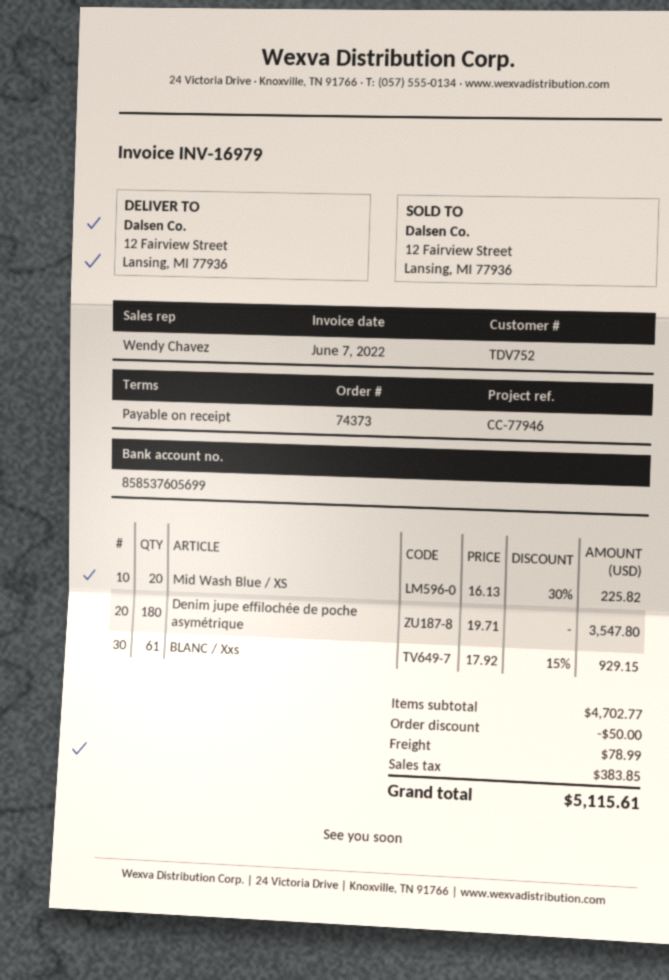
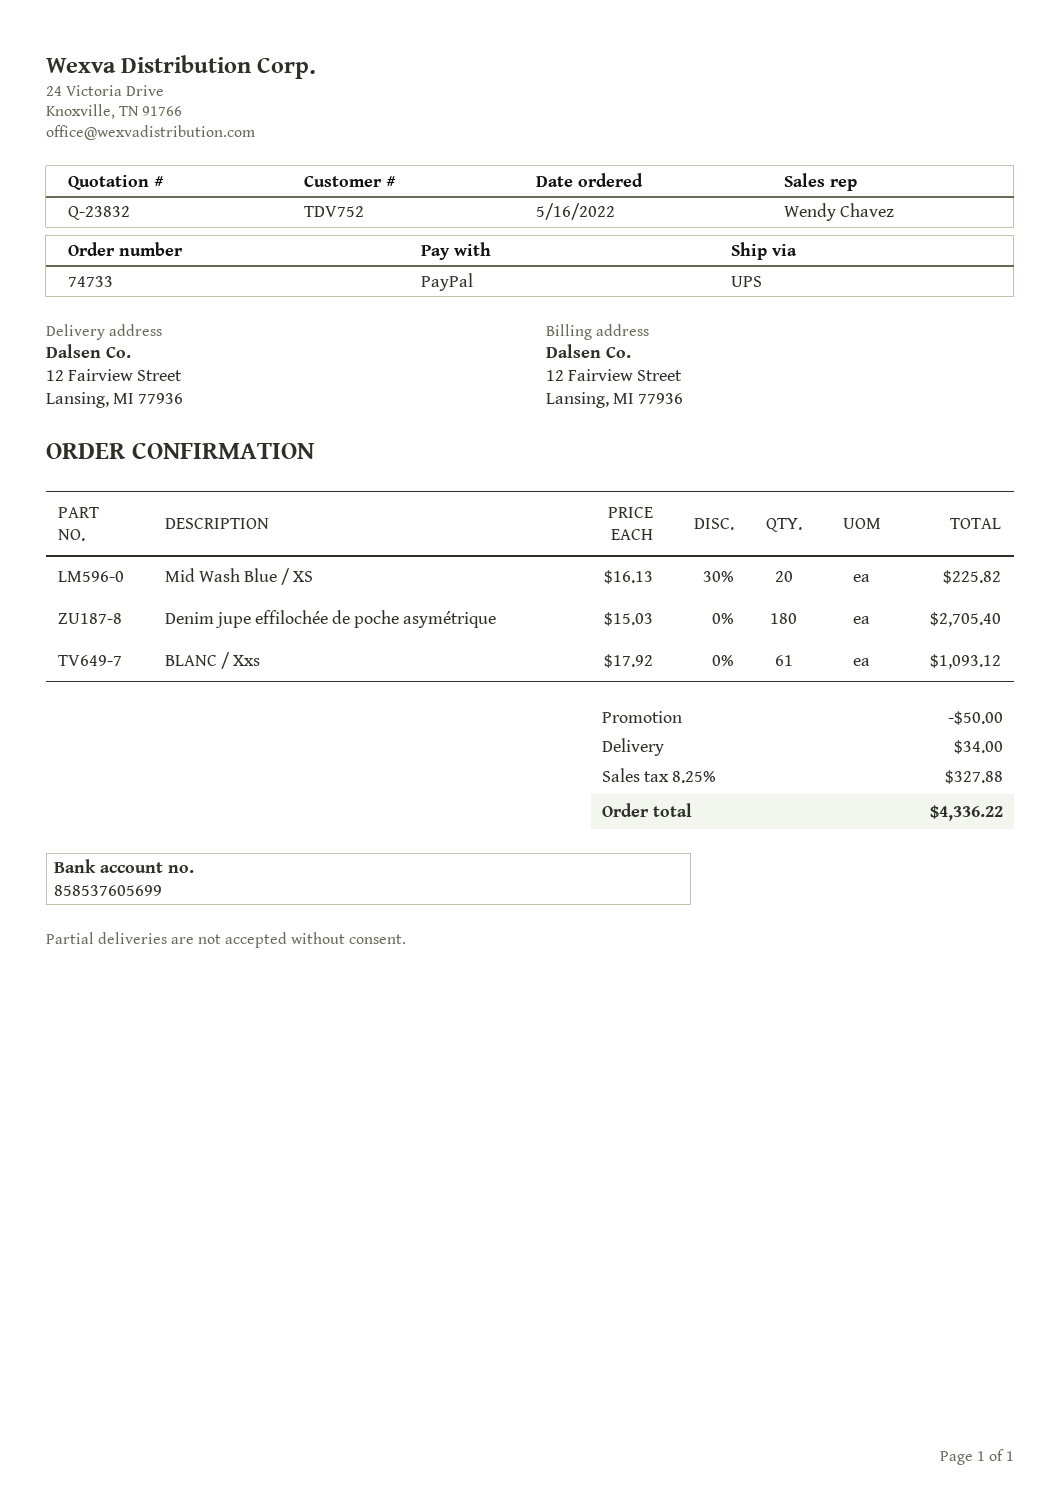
order number: 74373 -> 74733
Denim jupe effilochée de poche asymétrique: 180 x 19.71 = 3547.80 -> 180 x 15.03 = 2705.40
BLANC / Xxs: 61 x 17.92 - 15% = 929.15 -> 61 x 17.92 = 1093.12
shipping: 78.99 -> 34.00
tax: 383.85 -> 327.88
total: 5115.61 -> 4336.22

